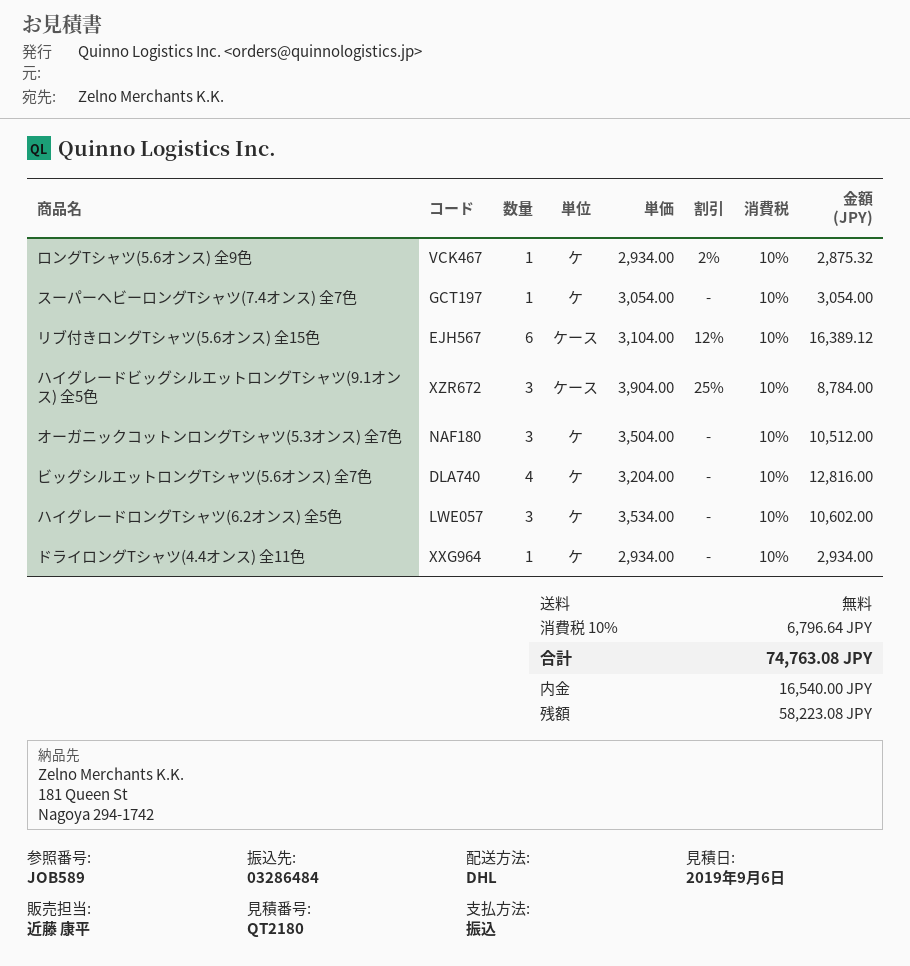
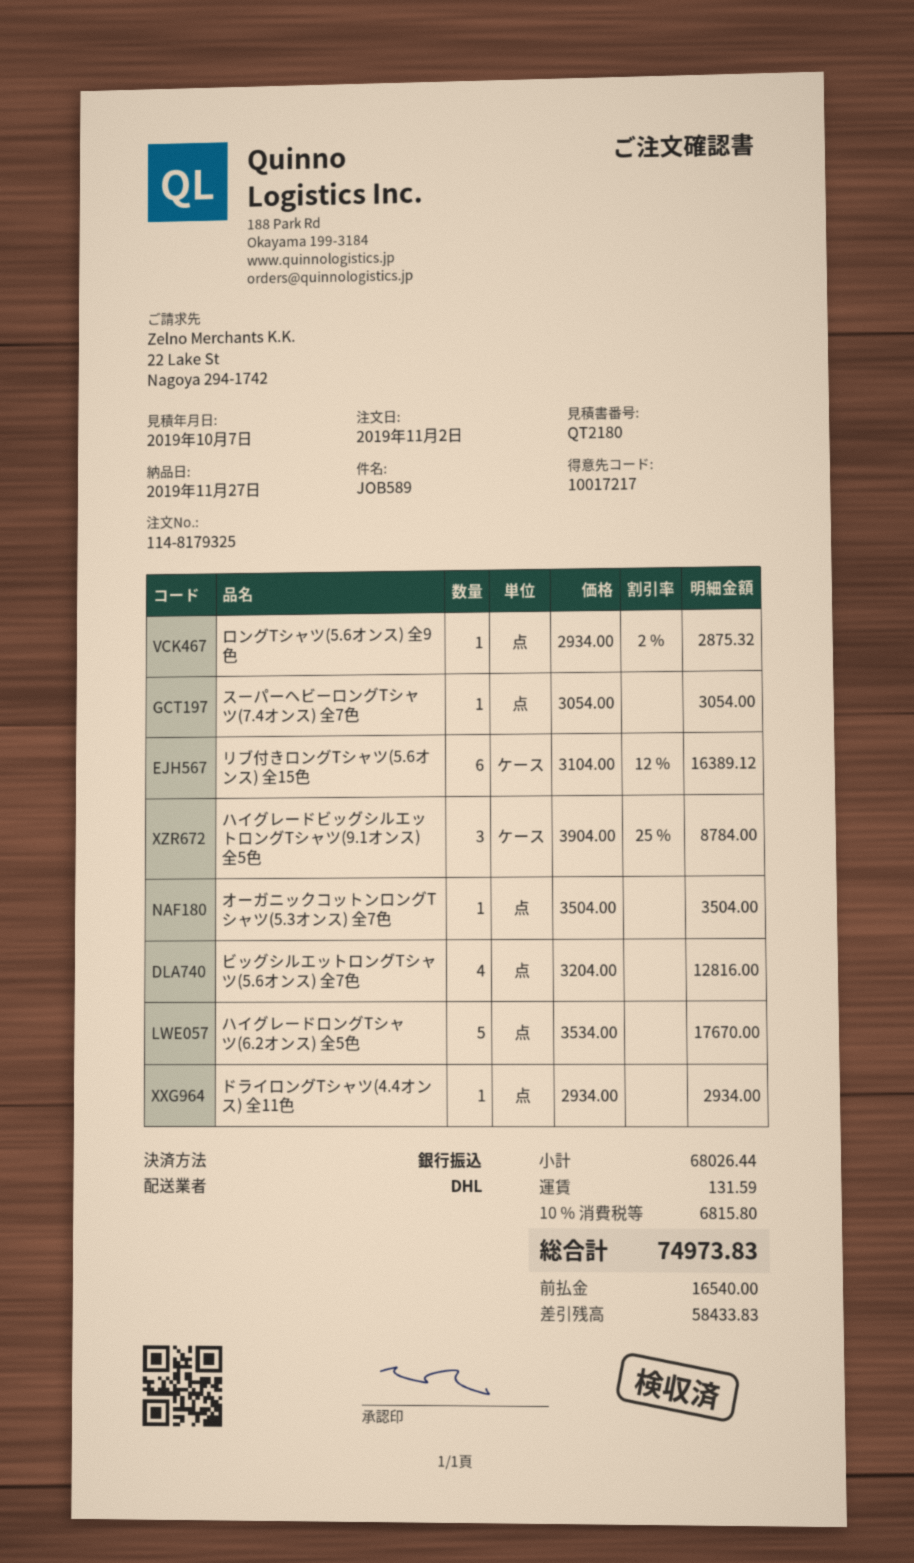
quote date: 2019-09-06 -> 2019-10-07
オーガニックコットンロングTシャツ(5.3オンス) 全7色: 3 x 3504.00 = 10512.00 -> 1 x 3504.00 = 3504.00
ハイグレードロングTシャツ(6.2オンス) 全5色: 3 x 3534.00 = 10602.00 -> 5 x 3534.00 = 17670.00
shipping: 0.00 -> 131.59
tax: 10% = 6796.64 -> 10% = 6815.80
total: 74763.08 -> 74973.83
balance: 58223.08 -> 58433.83

